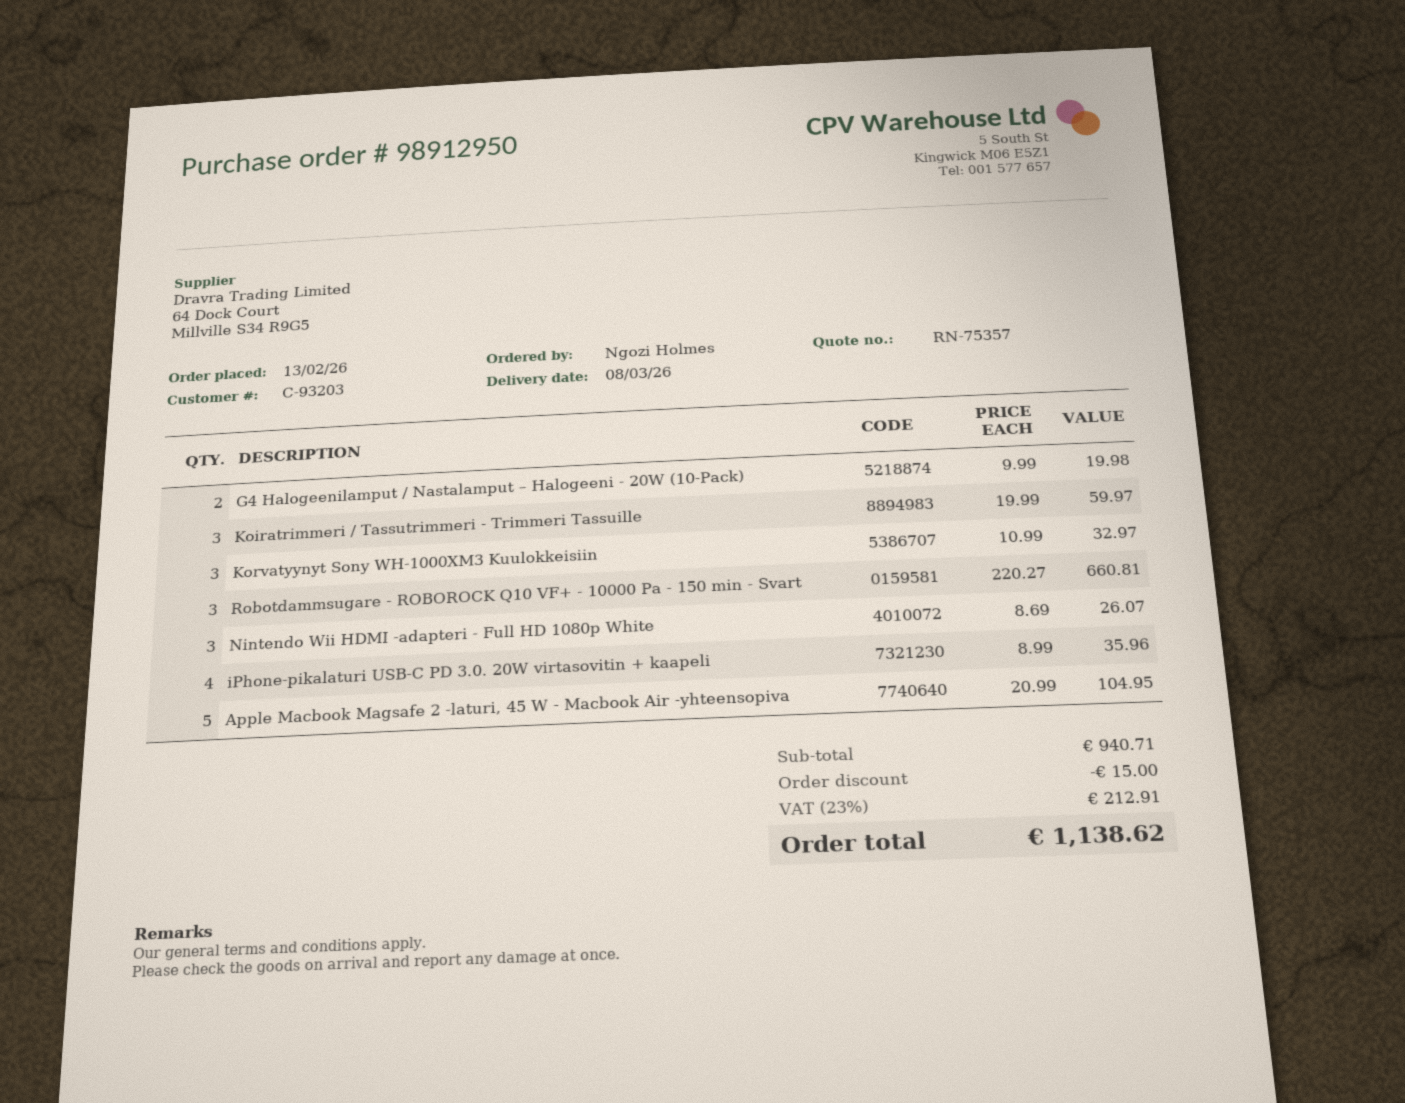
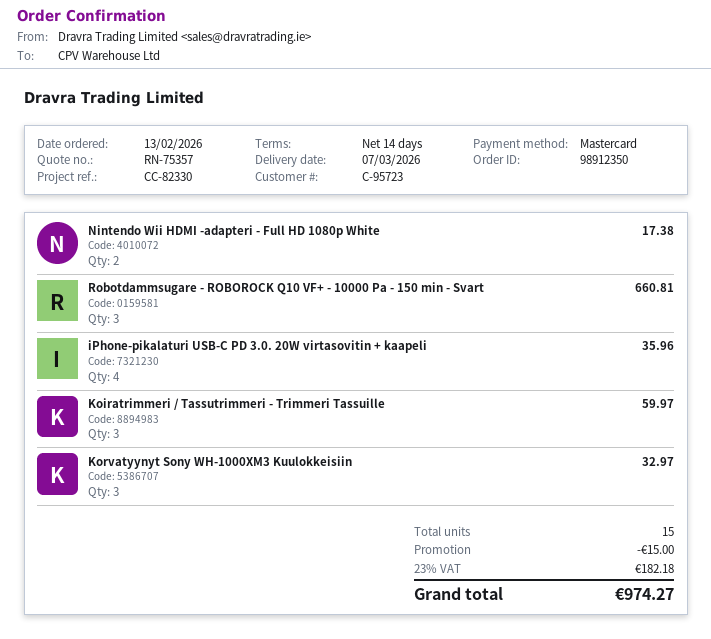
order number: 98912950 -> 98912350
delivery date: 2026-03-08 -> 2026-03-07
customer number: C-93203 -> C-95723
G4 Halogeenilamput / Nastalamput – Halogeeni - 20W (10-Pack): 2 for 19.98 -> none
Nintendo Wii HDMI -adapteri - Full HD 1080p White: 3 for 26.07 -> 2 for 17.38
Apple Macbook Magsafe 2 -laturi, 45 W - Macbook Air -yhteensopiva: 5 for 104.95 -> none
tax: 23% = 212.91 -> 23% = 182.18
total: 1138.62 -> 974.27

